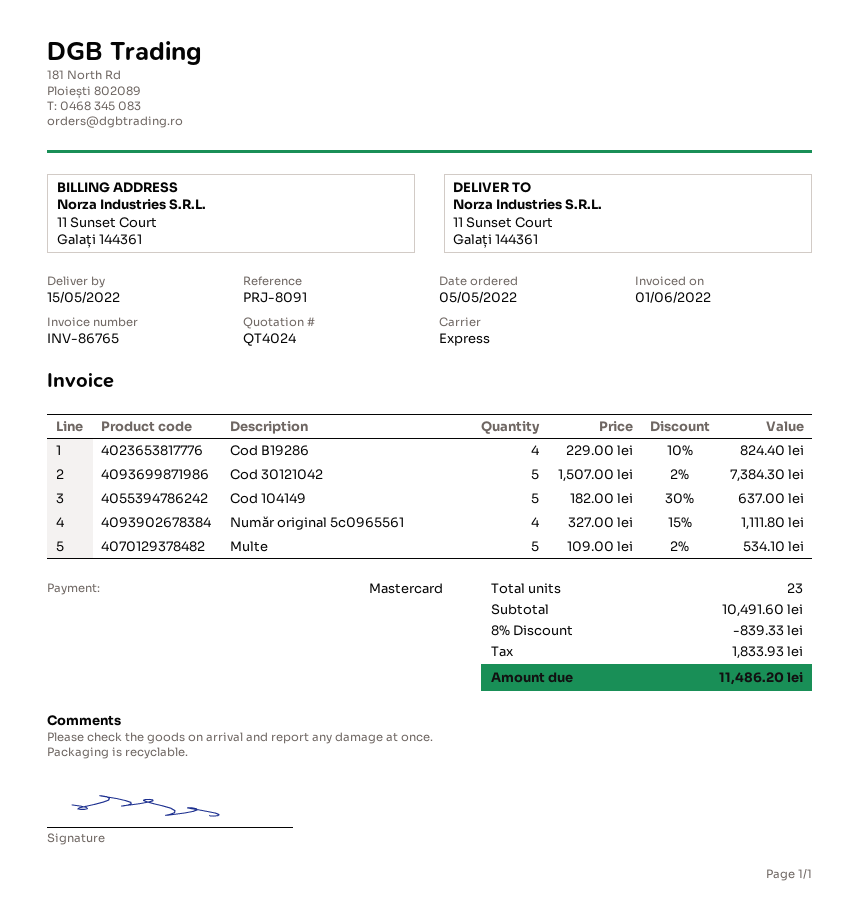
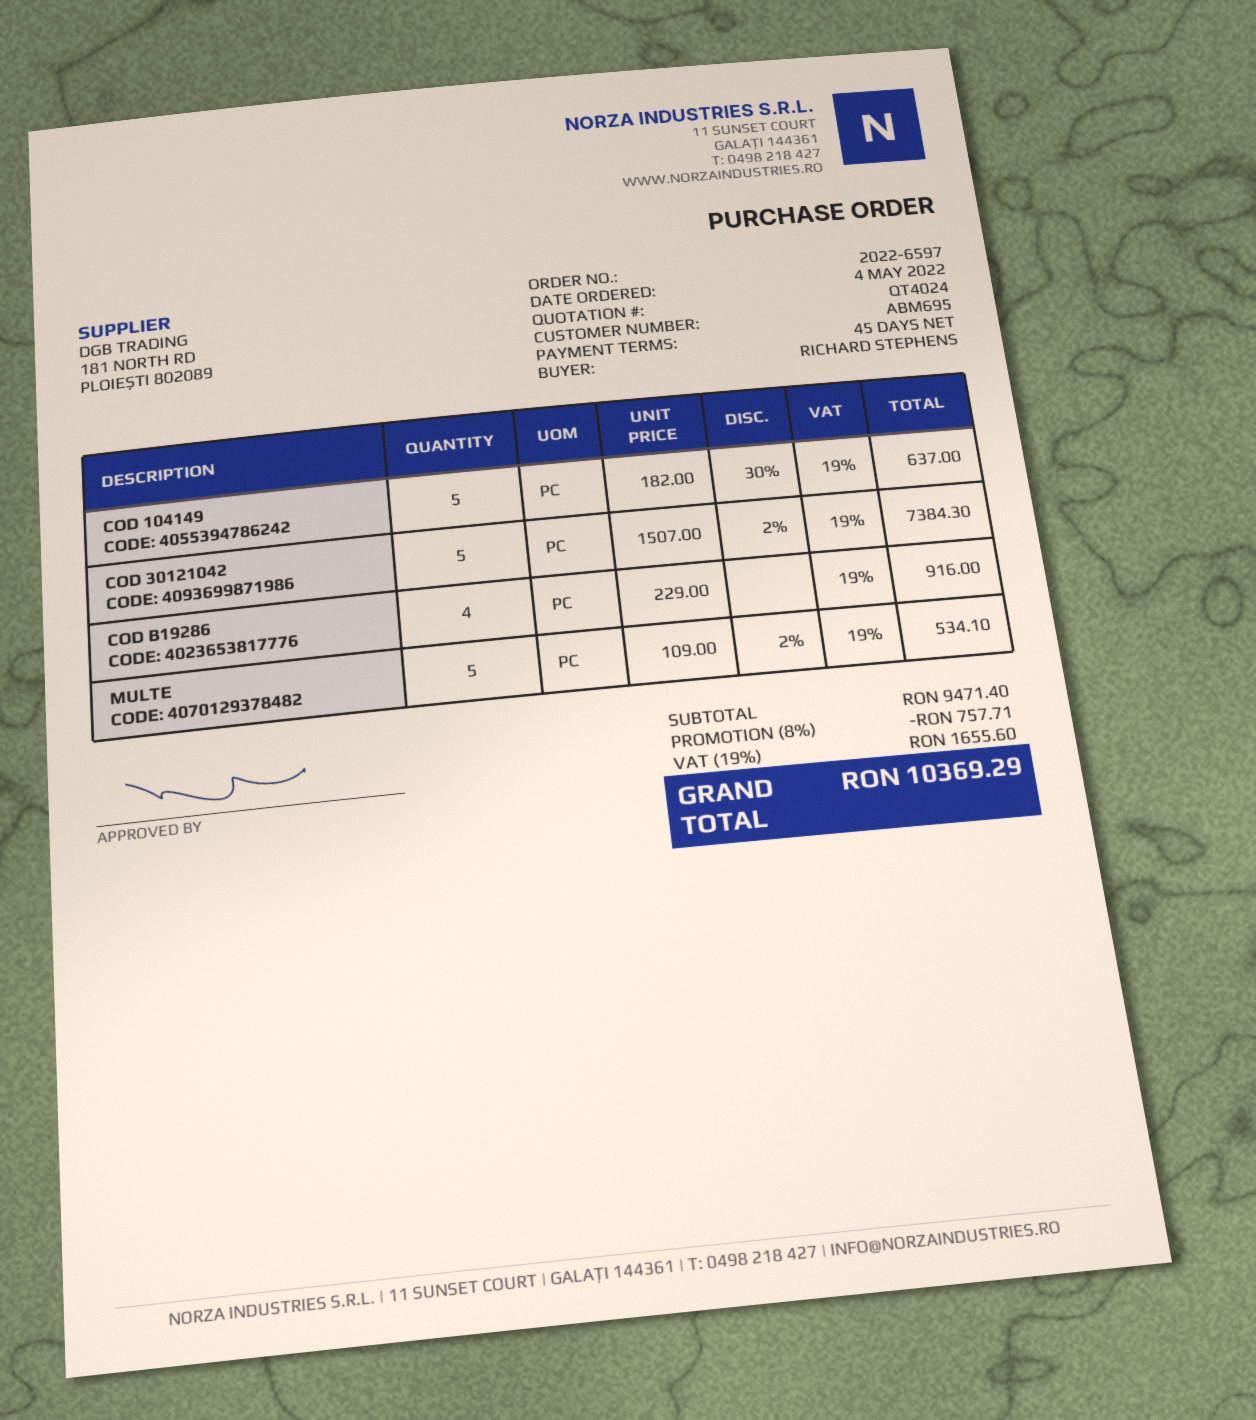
order date: 2022-05-05 -> 2022-05-04
Cod B19286: 4 x 229.00 - 10% = 824.40 -> 4 x 229.00 = 916.00
Număr original 5c0965561: 4 x 327.00 - 15% = 1111.80 -> none
subtotal: 10491.60 -> 9471.40
discount: 8% = 839.33 -> 8% = 757.71
tax: 1833.93 -> 1655.60
total: 11486.20 -> 10369.29

